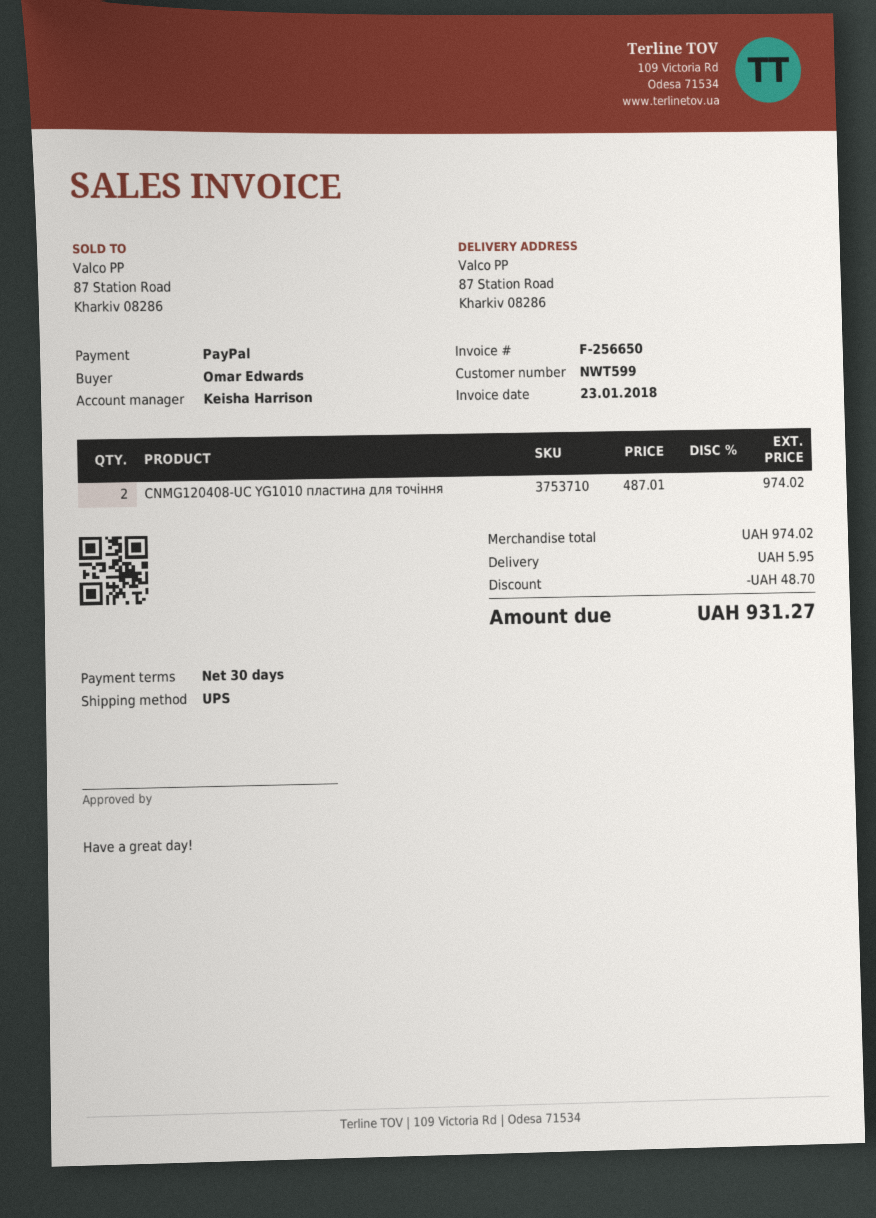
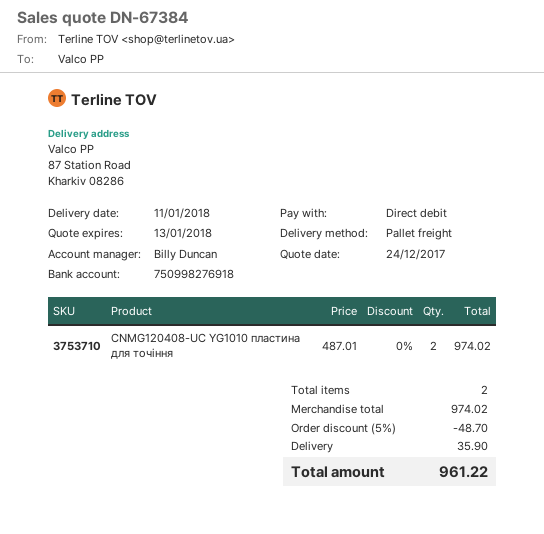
sales rep: Keisha Harrison -> Billy Duncan
payment method: PayPal -> direct debit
shipping method: UPS -> pallet freight
shipping: 5.95 -> 35.90
total: 931.27 -> 961.22

